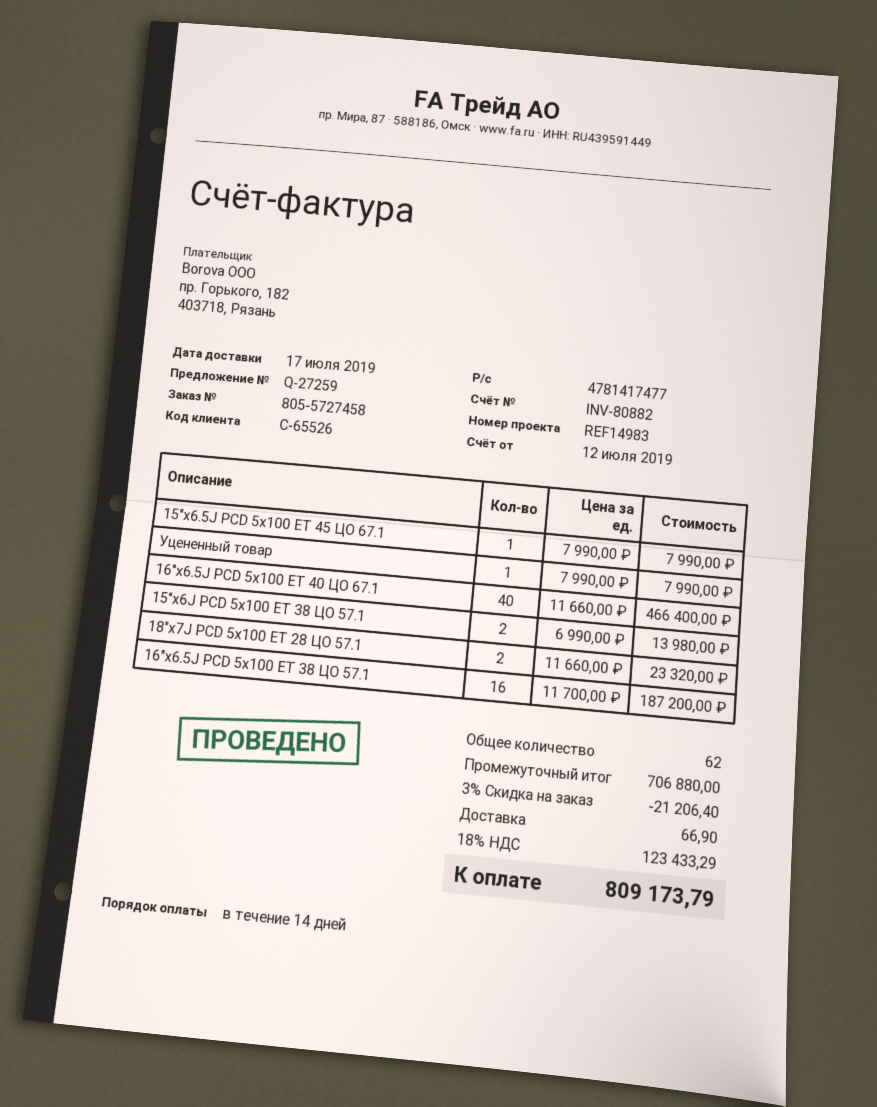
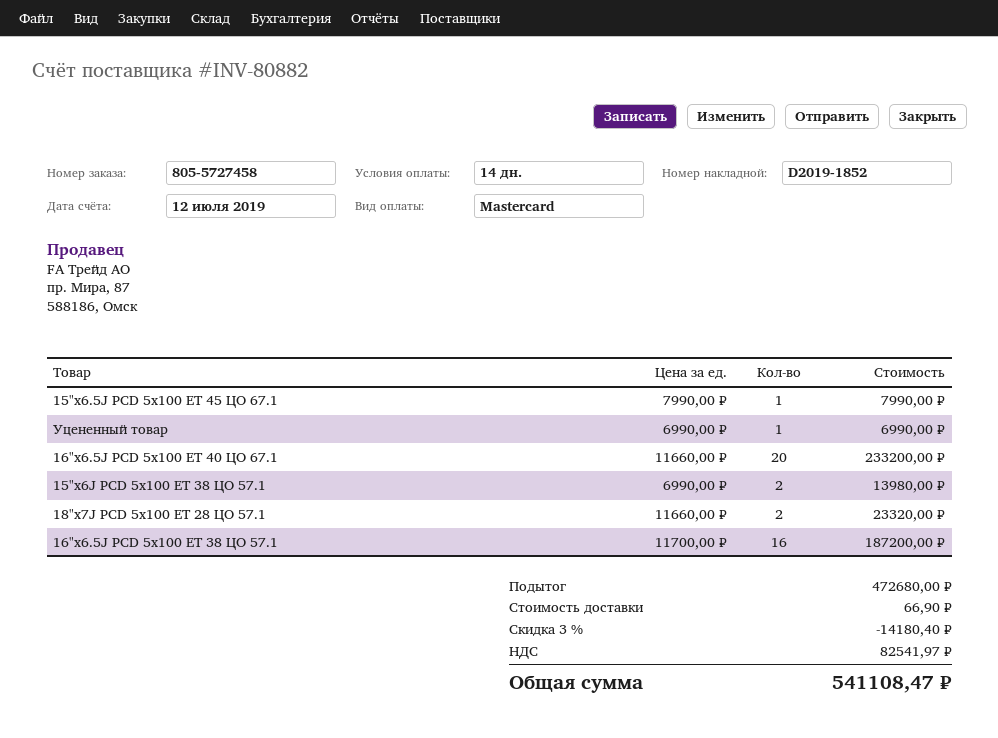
Уцененный товар: 1 x 7990.00 = 7990.00 -> 1 x 6990.00 = 6990.00
16"x6.5J PCD 5x100 ЕТ 40 ЦО 67.1: 40 x 11660.00 = 466400.00 -> 20 x 11660.00 = 233200.00
subtotal: 706880.00 -> 472680.00
discount: 3% = 21206.40 -> 3% = 14180.40
tax: 123433.29 -> 82541.97
total: 809173.79 -> 541108.47

